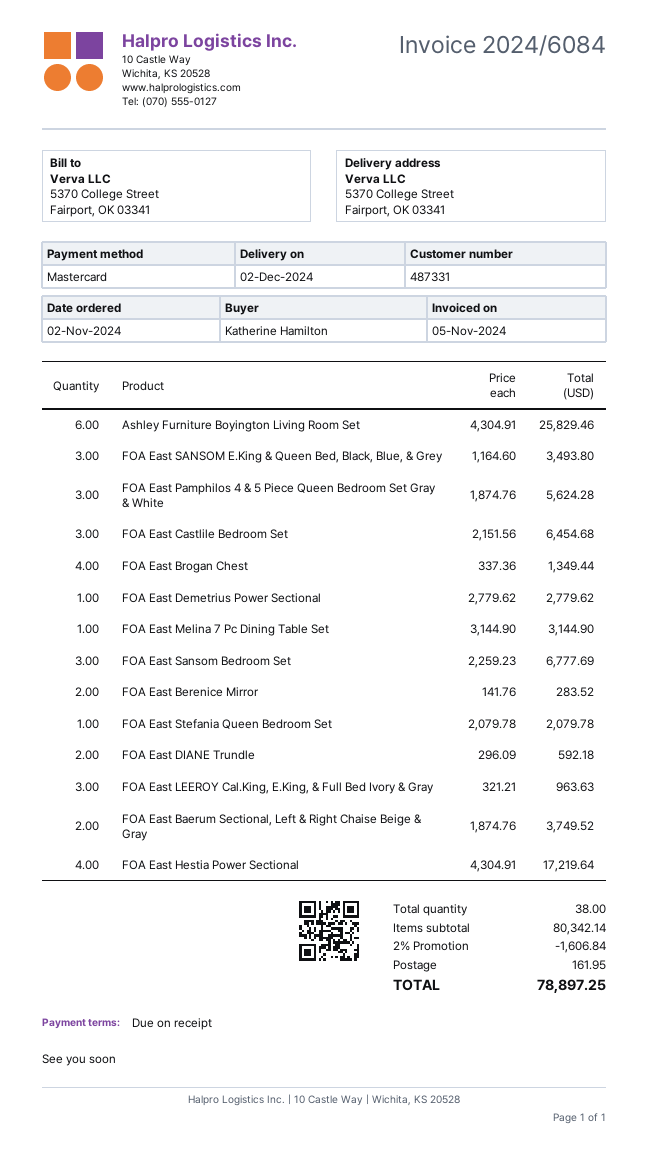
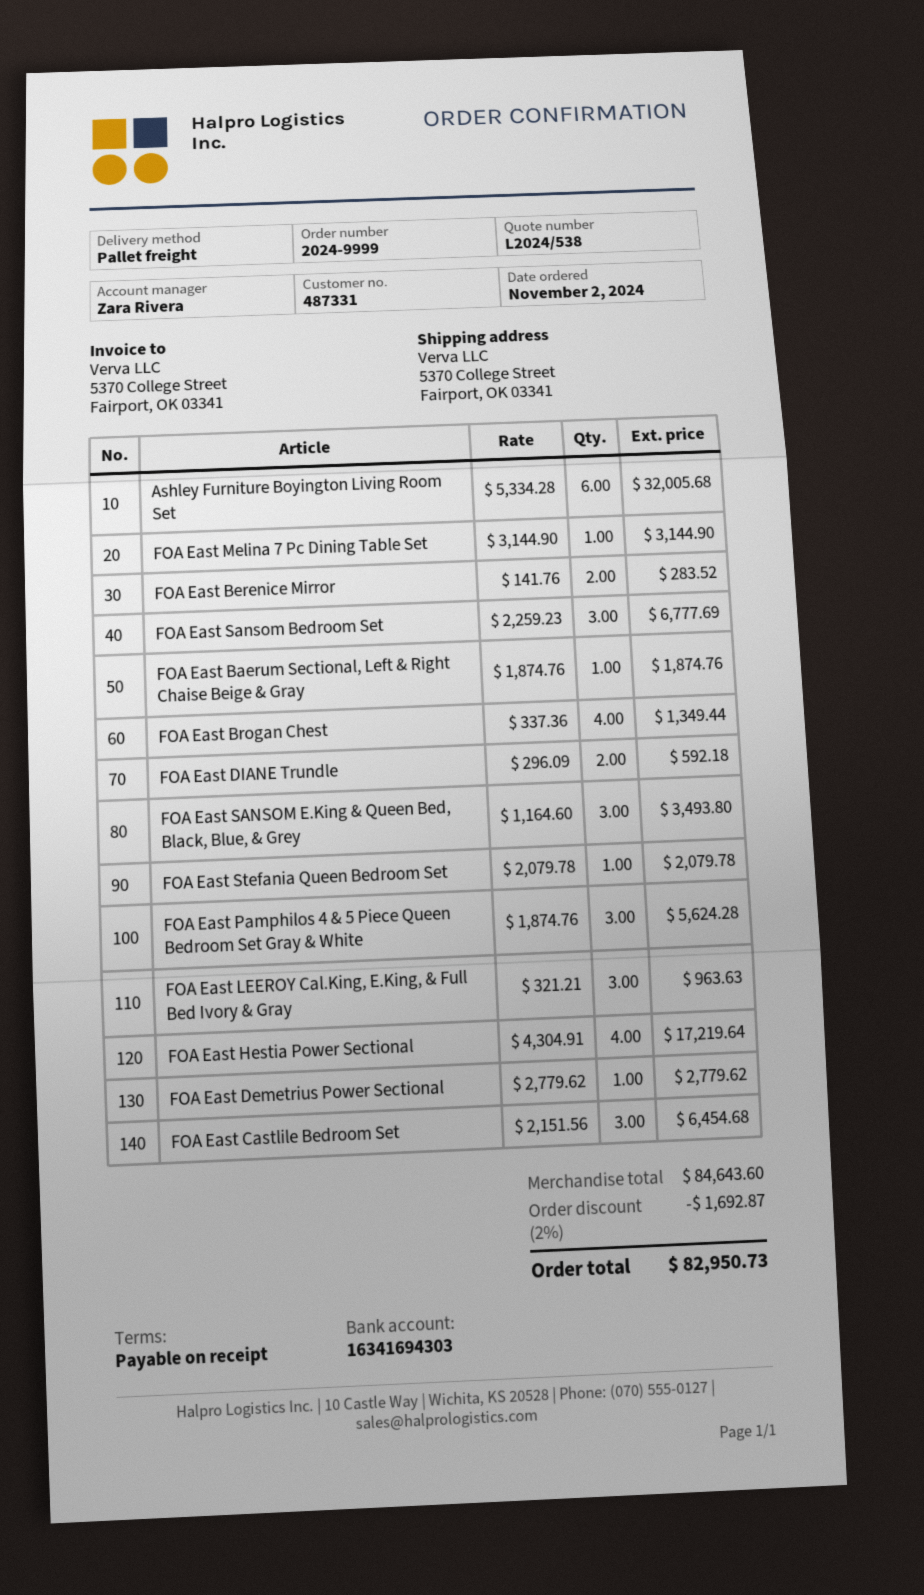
Ashley Furniture Boyington Living Room Set: 6 x 4304.91 = 25829.46 -> 6 x 5334.28 = 32005.68
FOA East Baerum Sectional, Left & Right Chaise Beige & Gray: 2 x 1874.76 = 3749.52 -> 1 x 1874.76 = 1874.76
subtotal: 80342.14 -> 84643.60
discount: 2% = 1606.84 -> 2% = 1692.87
shipping: 161.95 -> none
total: 78897.25 -> 82950.73

